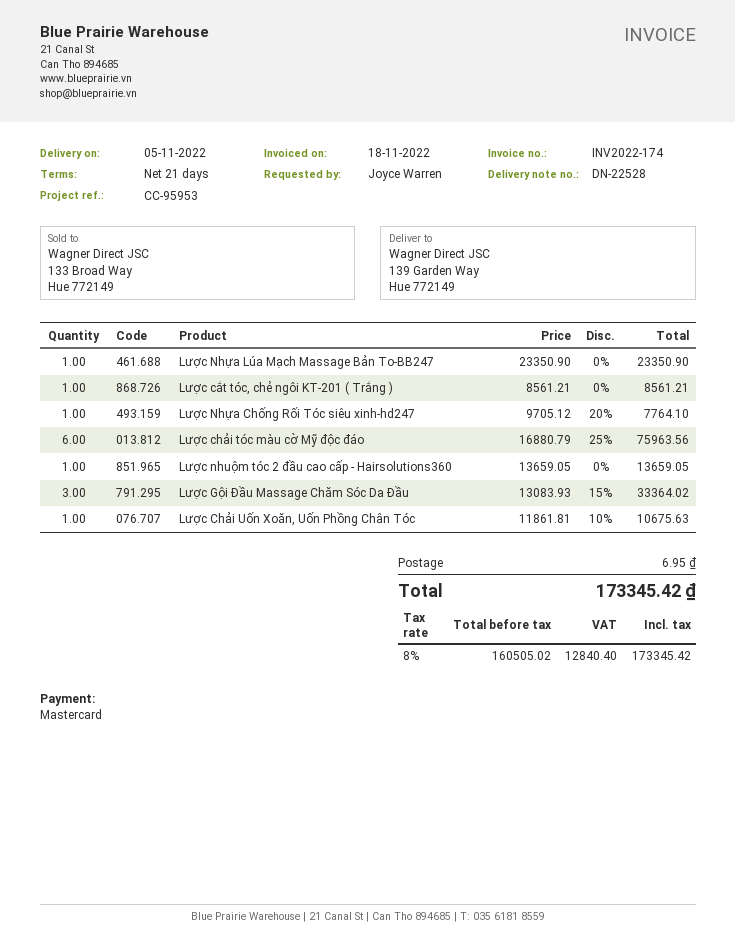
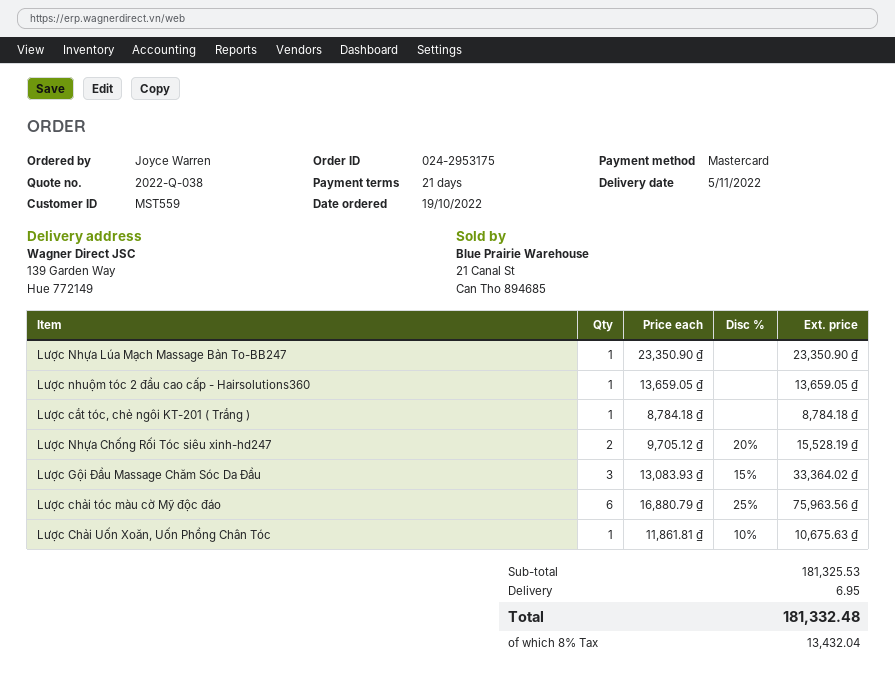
Lược cắt tóc, chẻ ngôi KT-201 ( Trắng ): 1 x 8561.21 = 8561.21 -> 1 x 8784.18 = 8784.18
Lược Nhựa Chống Rối Tóc siêu xinh-hd247: 1 x 9705.12 - 20% = 7764.10 -> 2 x 9705.12 - 20% = 15528.19
tax: 8% = 12840.40 -> 8% = 13432.04
total: 173345.42 -> 181332.48

